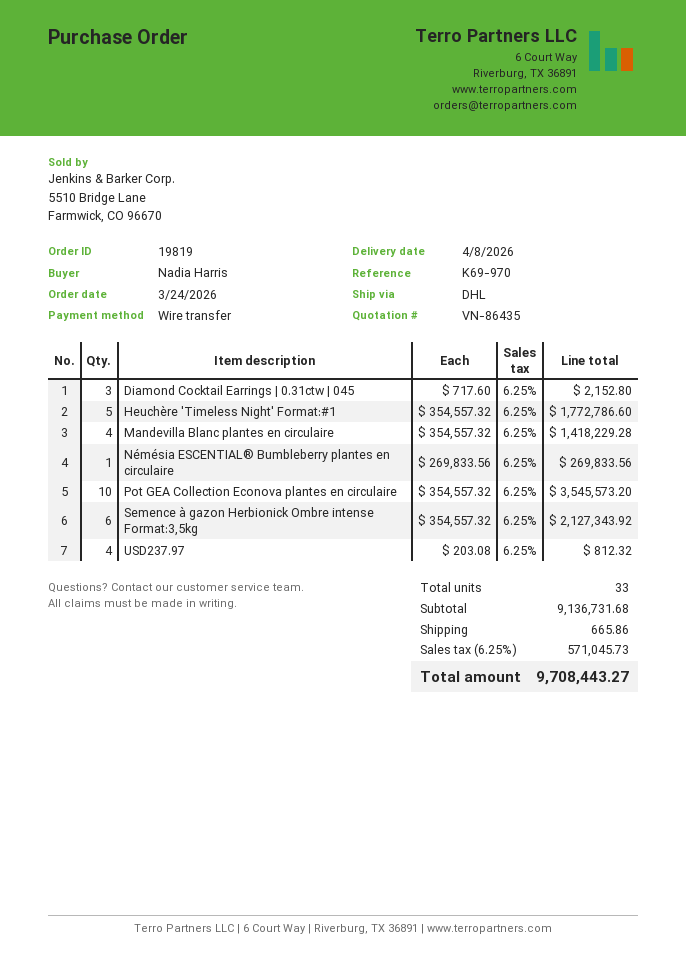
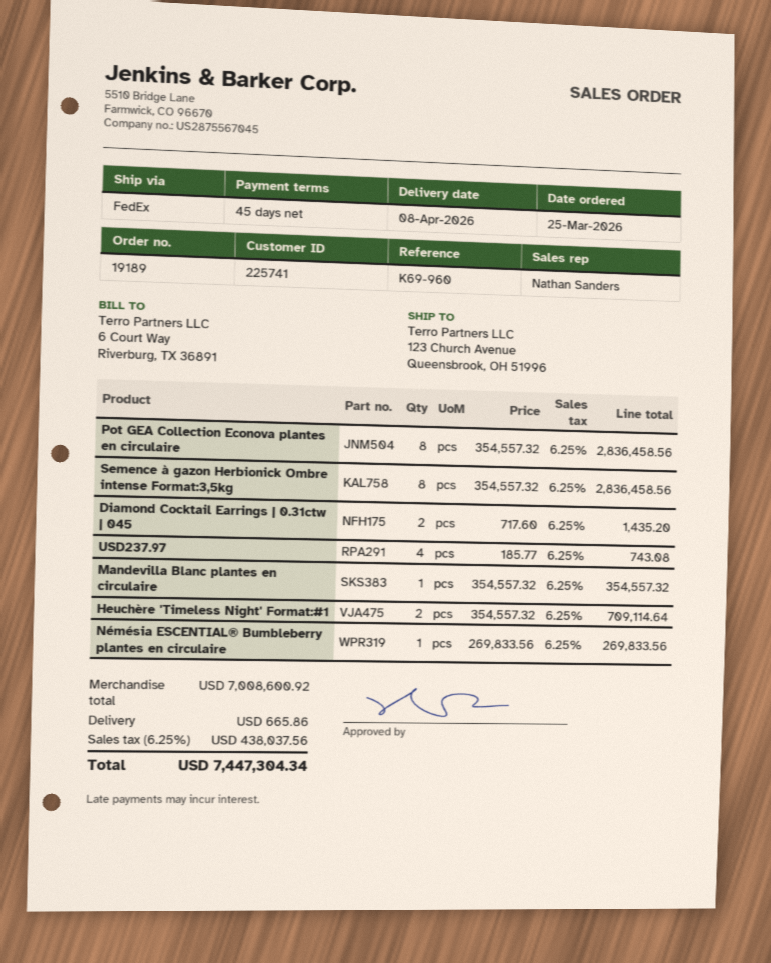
order number: 19819 -> 19189
order date: 2026-03-24 -> 2026-03-25
reference: K69-970 -> K69-960
shipping method: DHL -> FedEx
Diamond Cocktail Earrings | 0.31ctw | 045: 3 x 717.60 = 2152.80 -> 2 x 717.60 = 1435.20
Heuchère 'Timeless Night' Format:#1: 5 x 354557.32 = 1772786.60 -> 2 x 354557.32 = 709114.64
Mandevilla Blanc plantes en circulaire: 4 x 354557.32 = 1418229.28 -> 1 x 354557.32 = 354557.32
Pot GEA Collection Econova plantes en circulaire: 10 x 354557.32 = 3545573.20 -> 8 x 354557.32 = 2836458.56
Semence à gazon Herbionick Ombre intense Format:3,5kg: 6 x 354557.32 = 2127343.92 -> 8 x 354557.32 = 2836458.56
USD237.97: 4 x 203.08 = 812.32 -> 4 x 185.77 = 743.08
subtotal: 9136731.68 -> 7008600.92
tax: 6.25% = 571045.73 -> 6.25% = 438037.56
total: 9708443.27 -> 7447304.34

